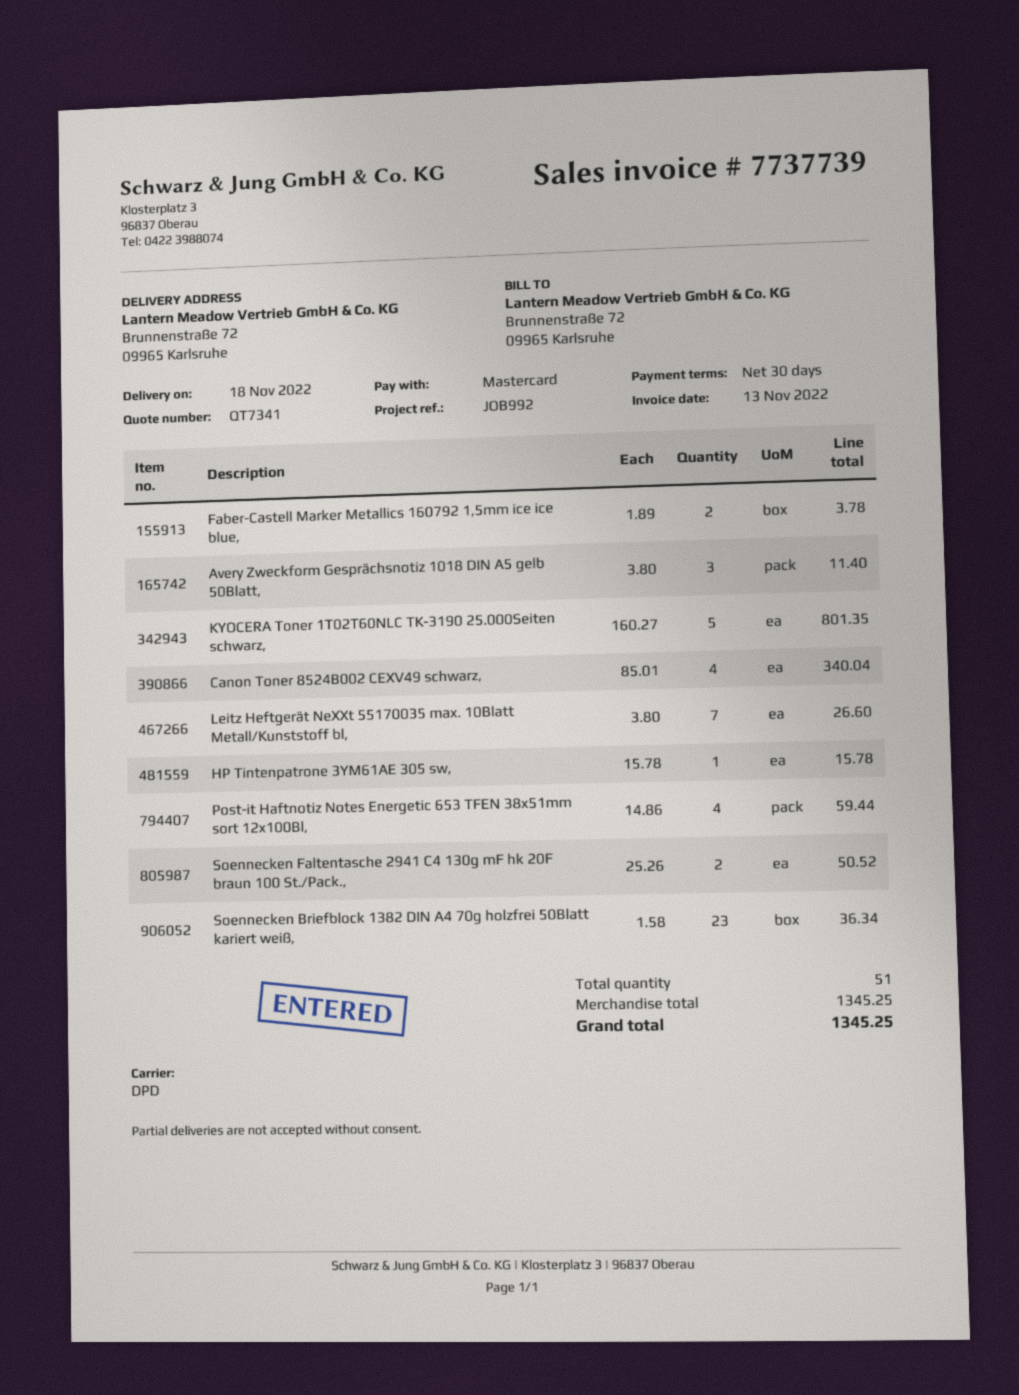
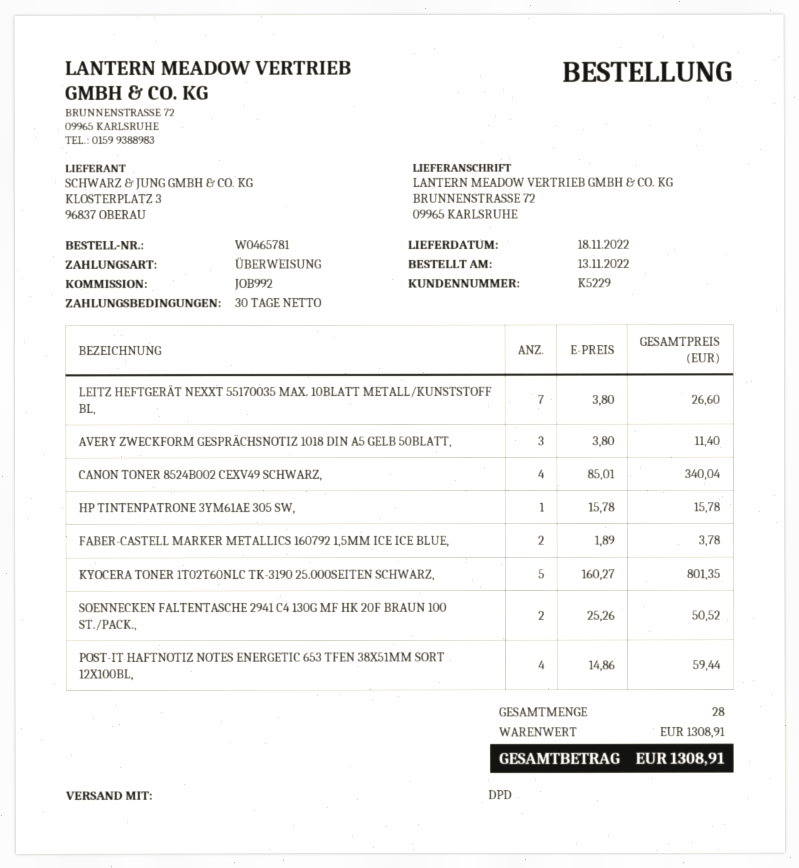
payment method: Mastercard -> bank transfer
Soennecken Briefblock 1382 DIN A4 70g holzfrei 50Blatt kariert weiß,: 23 x 1.58 = 36.34 -> none
total quantity: 51 -> 28
subtotal: 1345.25 -> 1308.91
total: 1345.25 -> 1308.91

